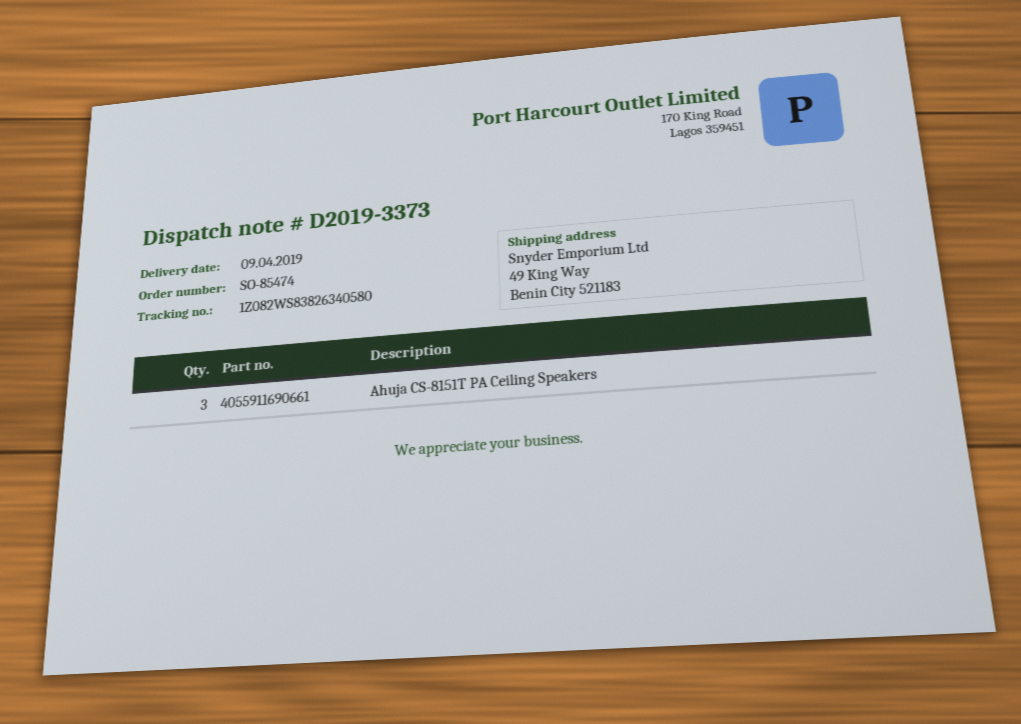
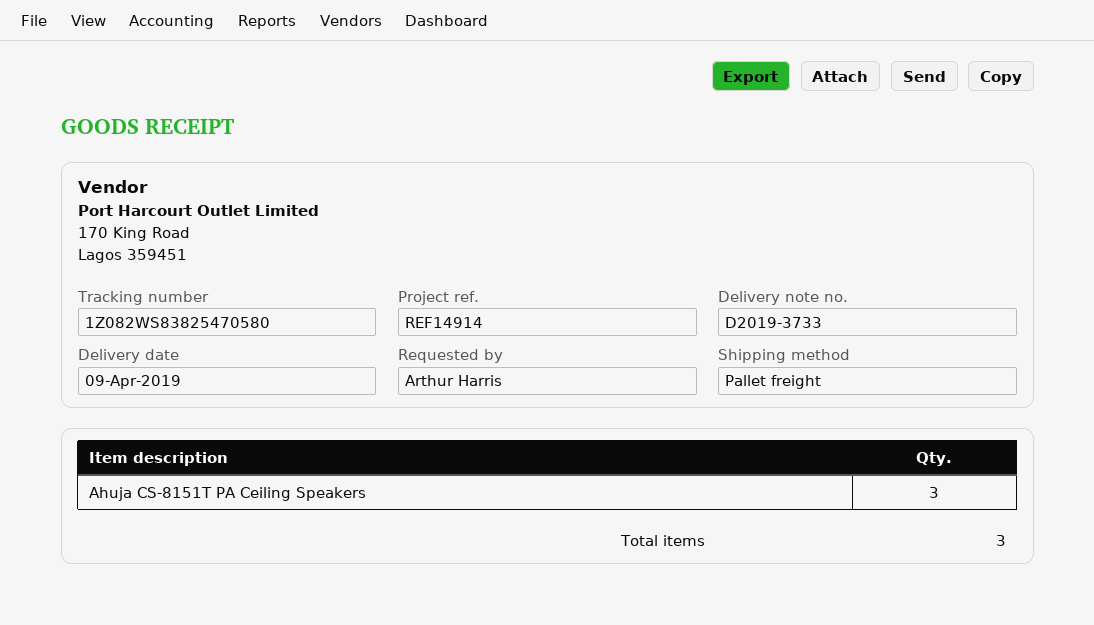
delivery note number: D2019-3373 -> D2019-3733
tracking number: 1Z082WS83826340580 -> 1Z082WS83825470580

